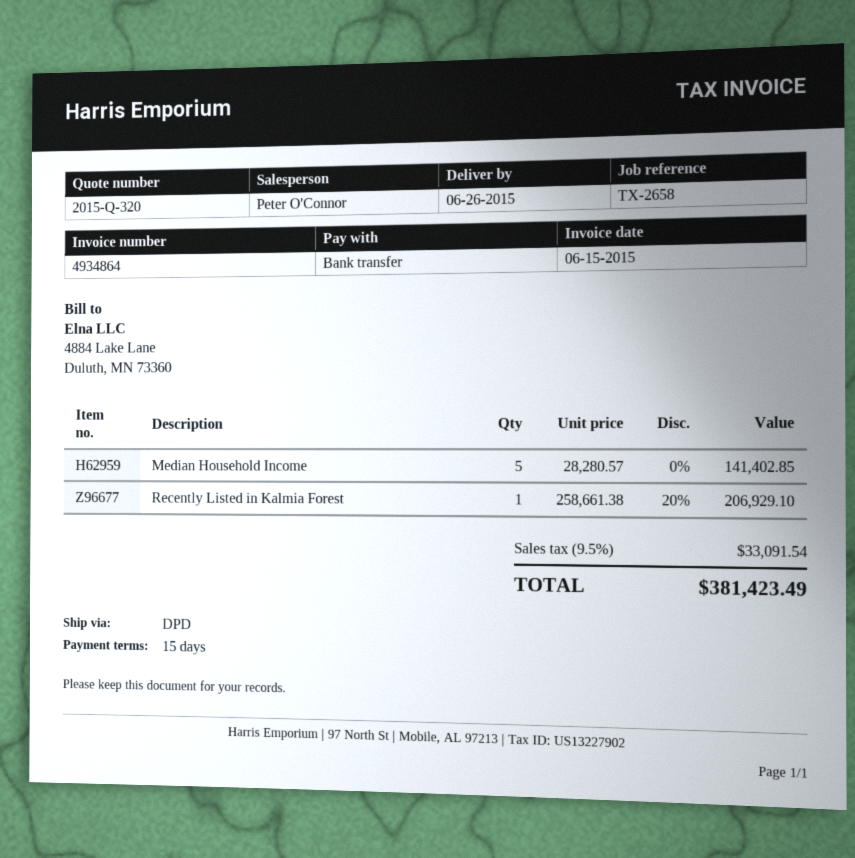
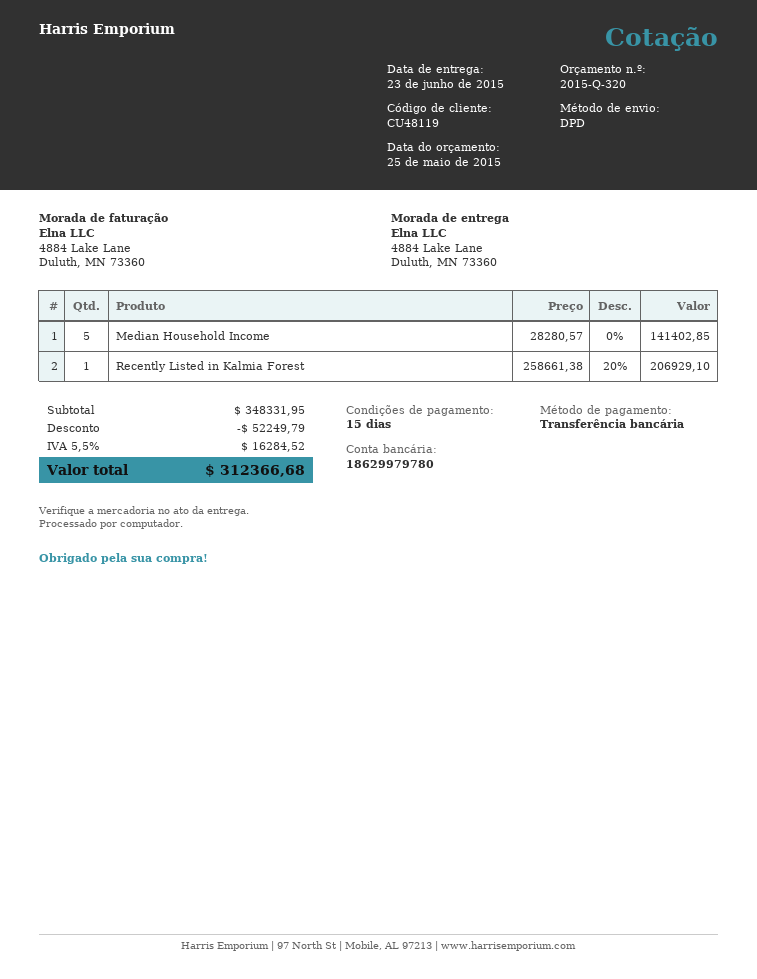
delivery date: 2015-06-26 -> 2015-06-23
discount: none -> 52249.79
tax: 9.5% = 33091.54 -> 5.5% = 16284.52
total: 381423.49 -> 312366.68

